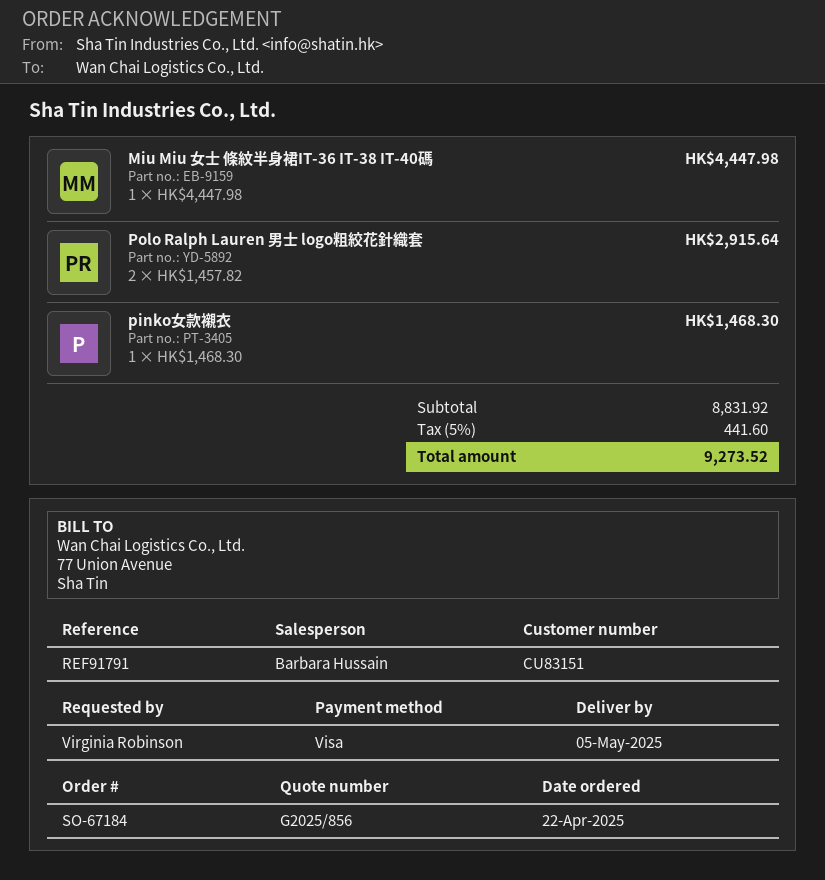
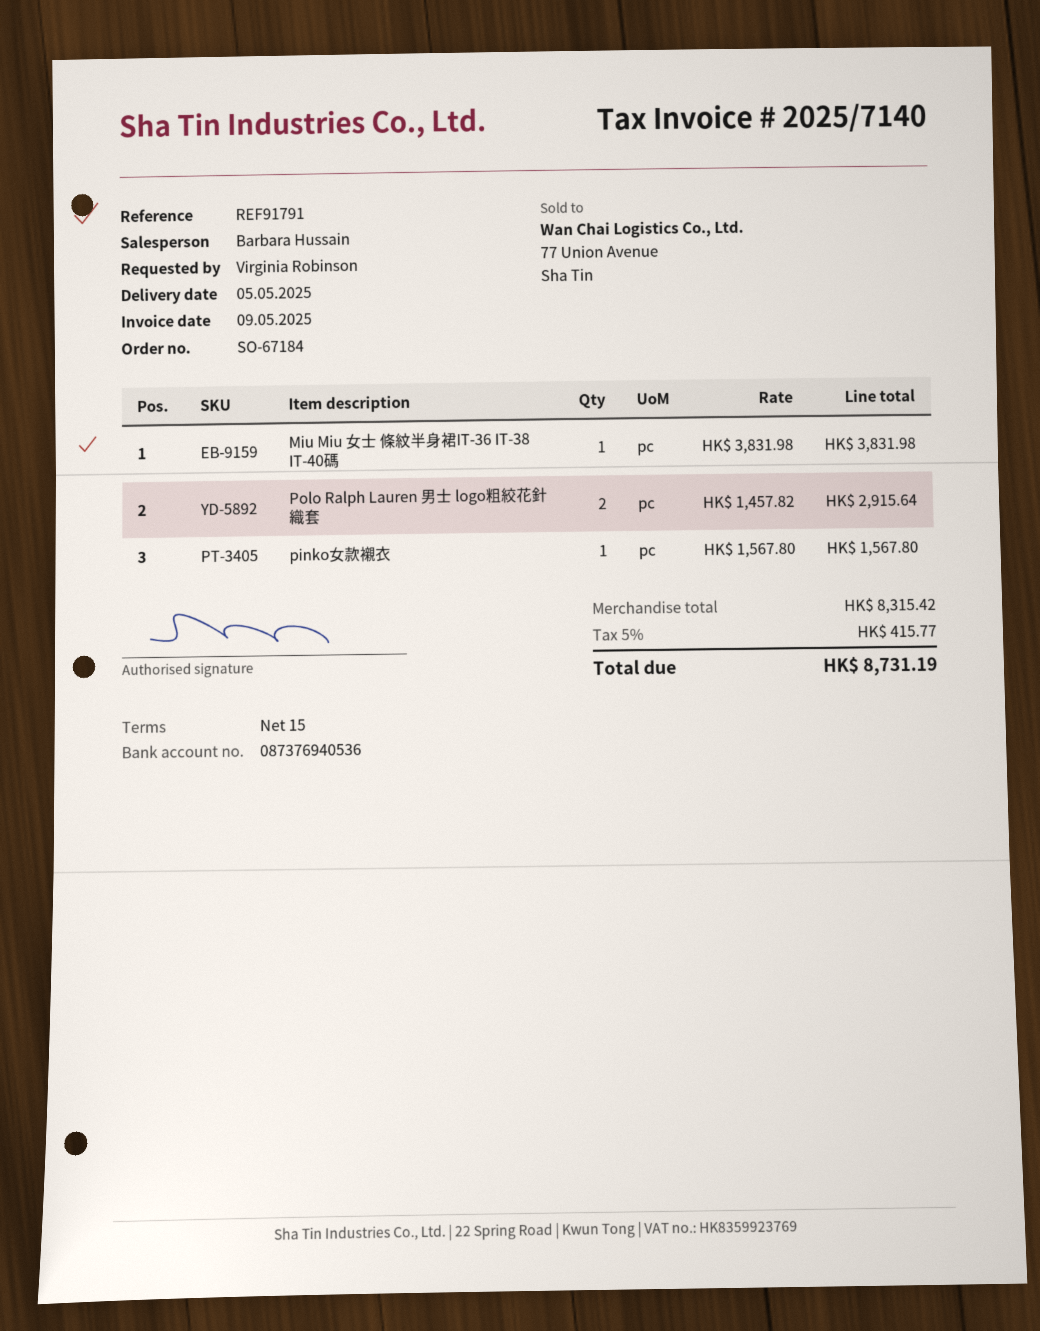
Miu Miu 女士 條紋半身裙IT-36 IT-38 IT-40碼: 1 x 4447.98 = 4447.98 -> 1 x 3831.98 = 3831.98
pinko女款襯衣: 1 x 1468.30 = 1468.30 -> 1 x 1567.80 = 1567.80
subtotal: 8831.92 -> 8315.42
tax: 5% = 441.60 -> 5% = 415.77
total: 9273.52 -> 8731.19

